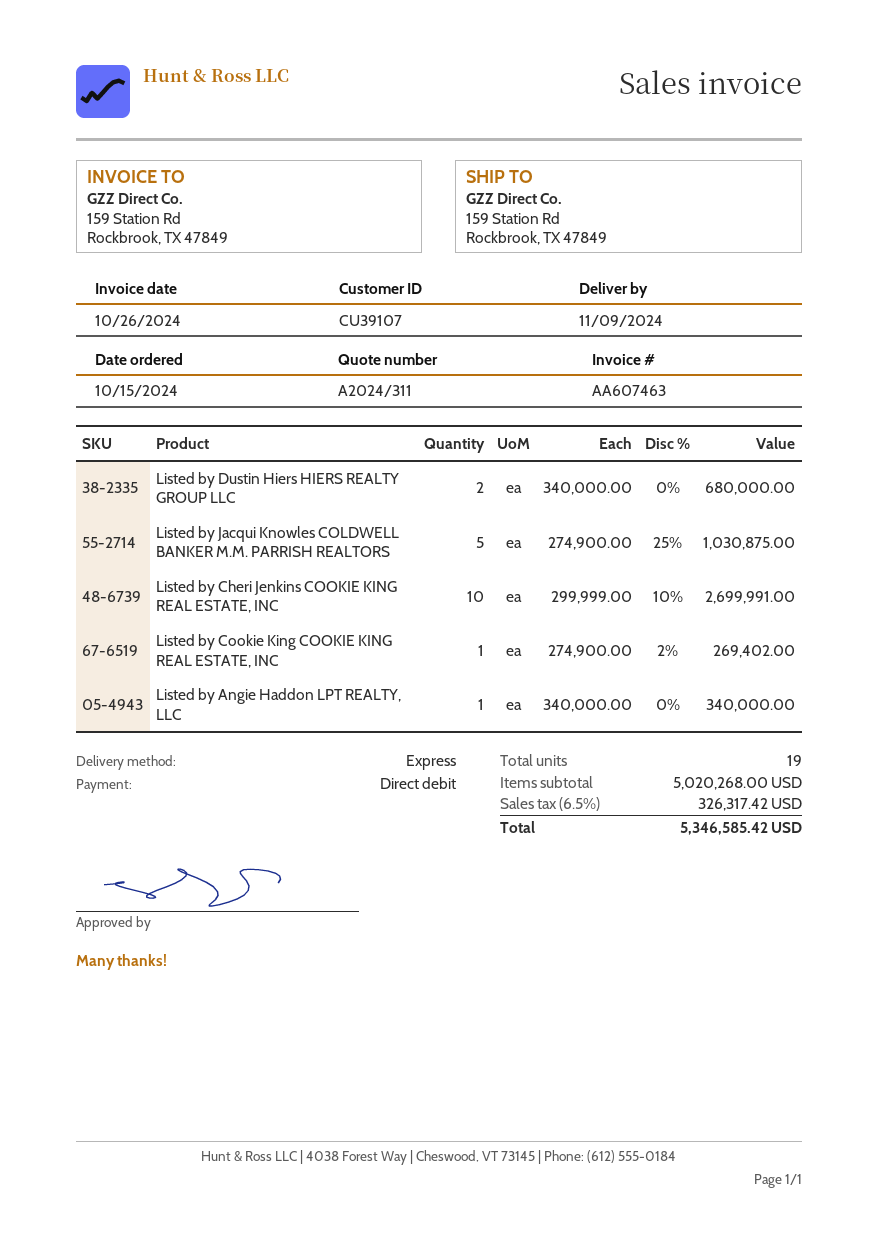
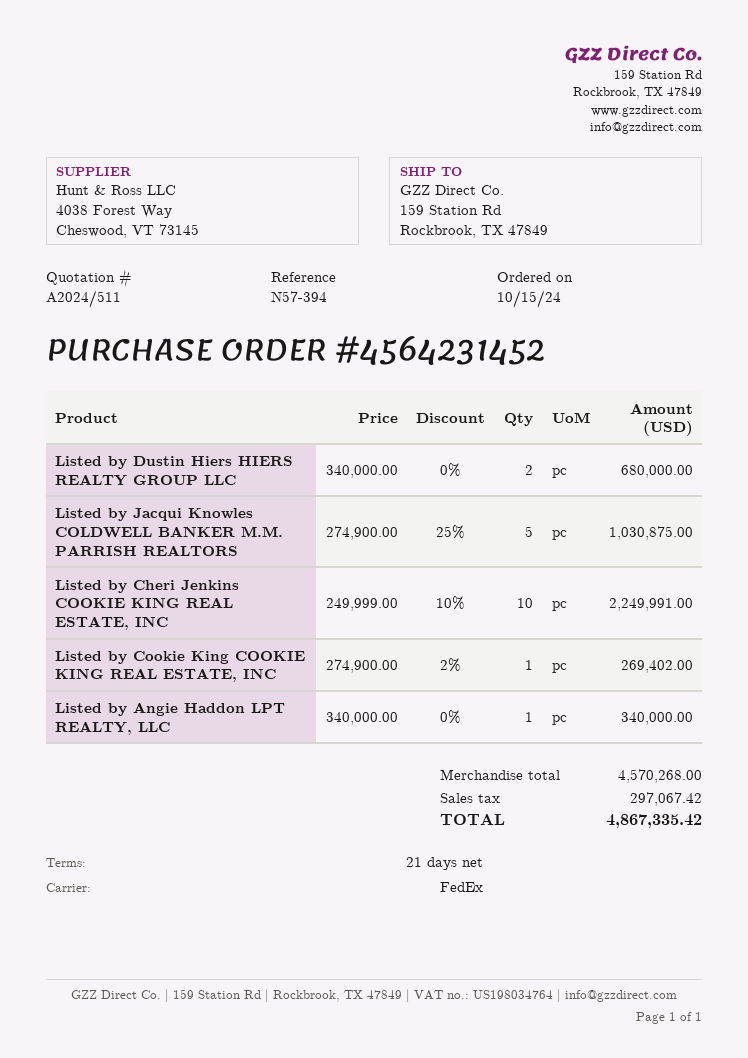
quote number: A2024/311 -> A2024/511
shipping method: express -> FedEx
Listed by Cheri Jenkins COOKIE KING REAL ESTATE, INC: 10 x 299999.00 - 10% = 2699991.00 -> 10 x 249999.00 - 10% = 2249991.00
subtotal: 5020268.00 -> 4570268.00
tax: 326317.42 -> 297067.42
total: 5346585.42 -> 4867335.42

